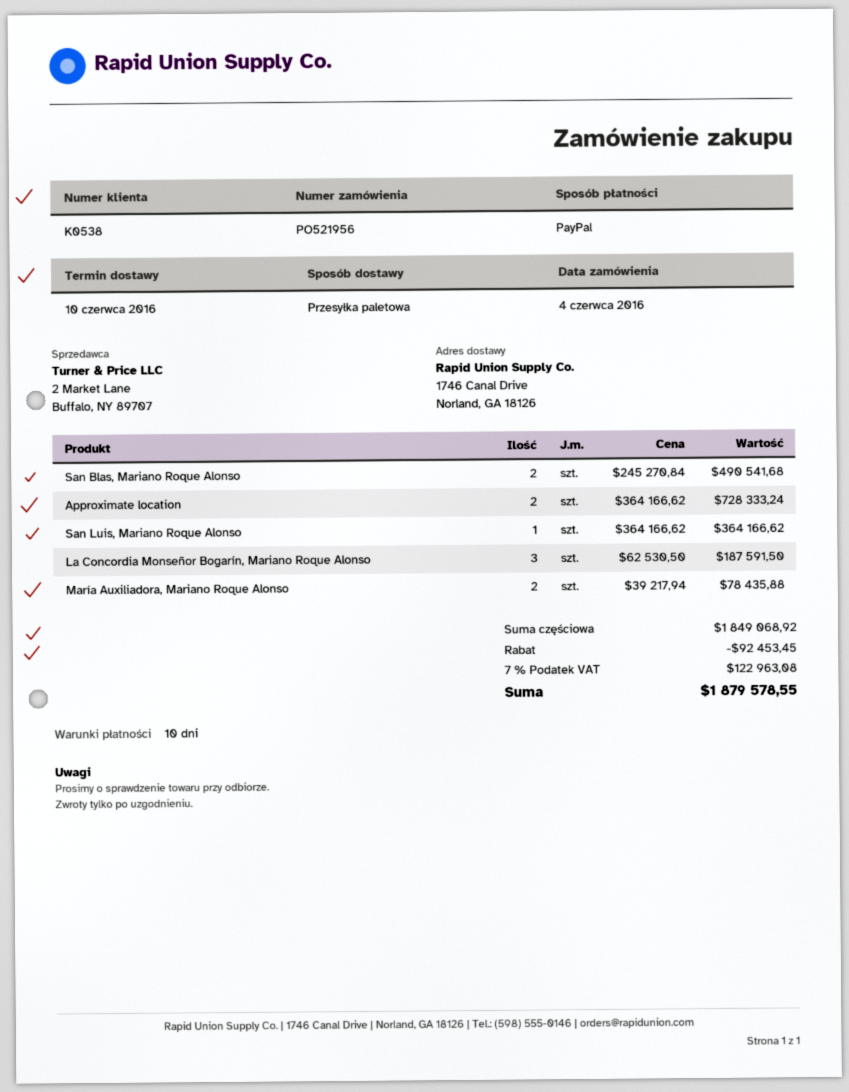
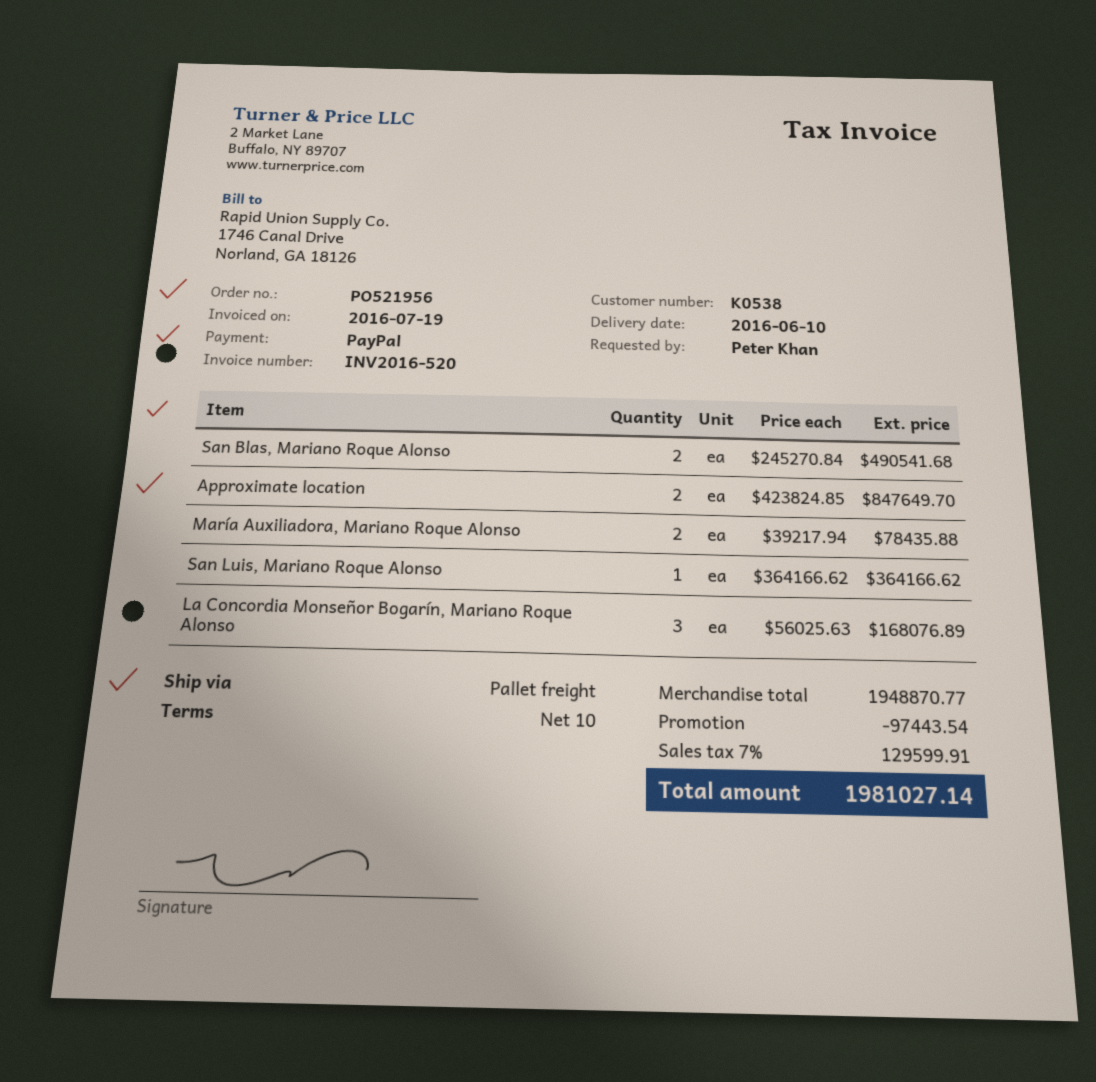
Approximate location: 2 x 364166.62 = 728333.24 -> 2 x 423824.85 = 847649.70
La Concordia Monseñor Bogarín, Mariano Roque Alonso: 3 x 62530.50 = 187591.50 -> 3 x 56025.63 = 168076.89
subtotal: 1849068.92 -> 1948870.77
discount: 92453.45 -> 97443.54
tax: 7% = 122963.08 -> 7% = 129599.91
total: 1879578.55 -> 1981027.14

